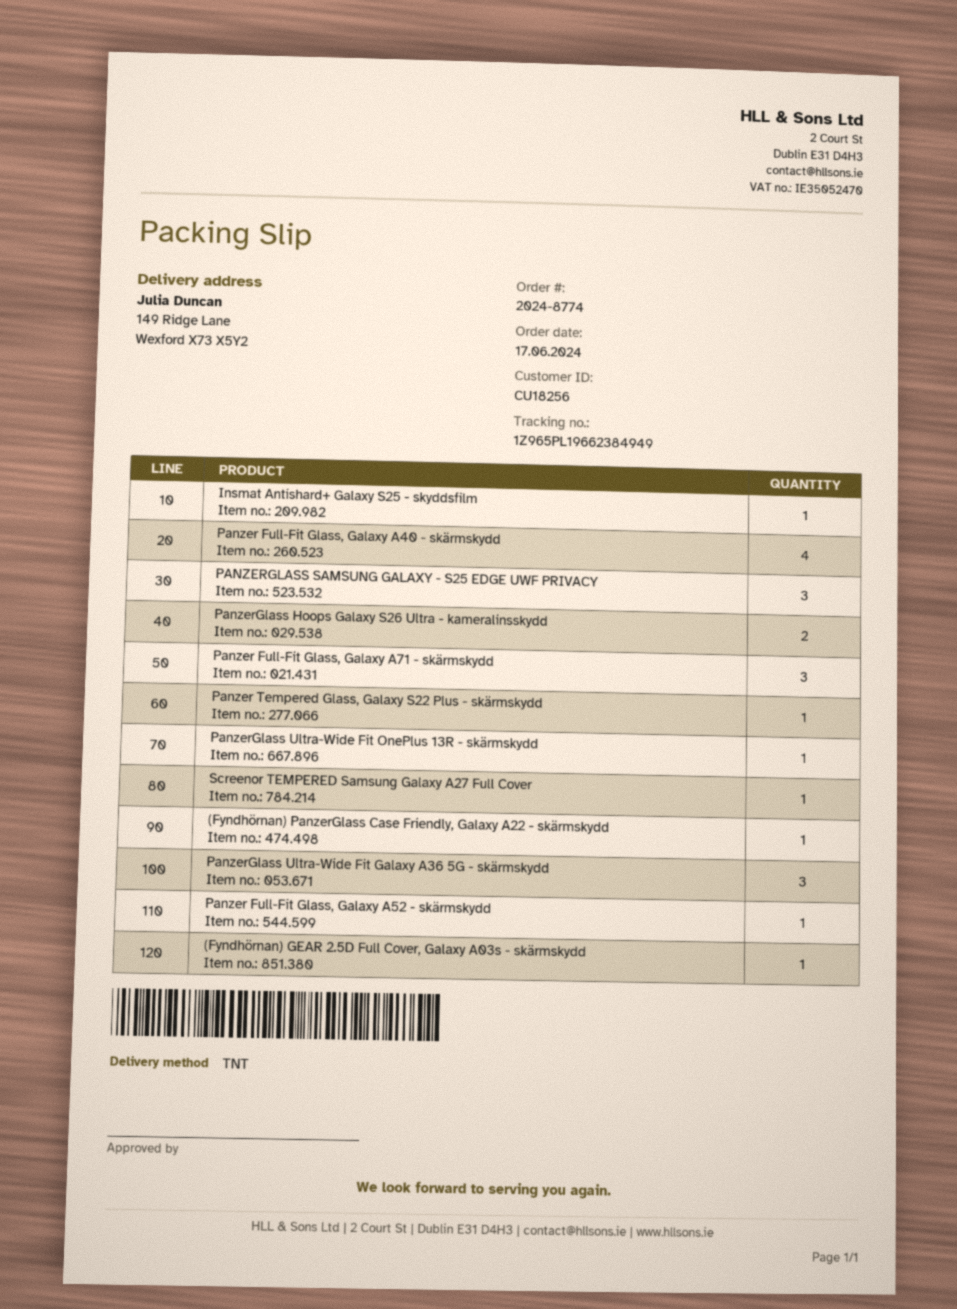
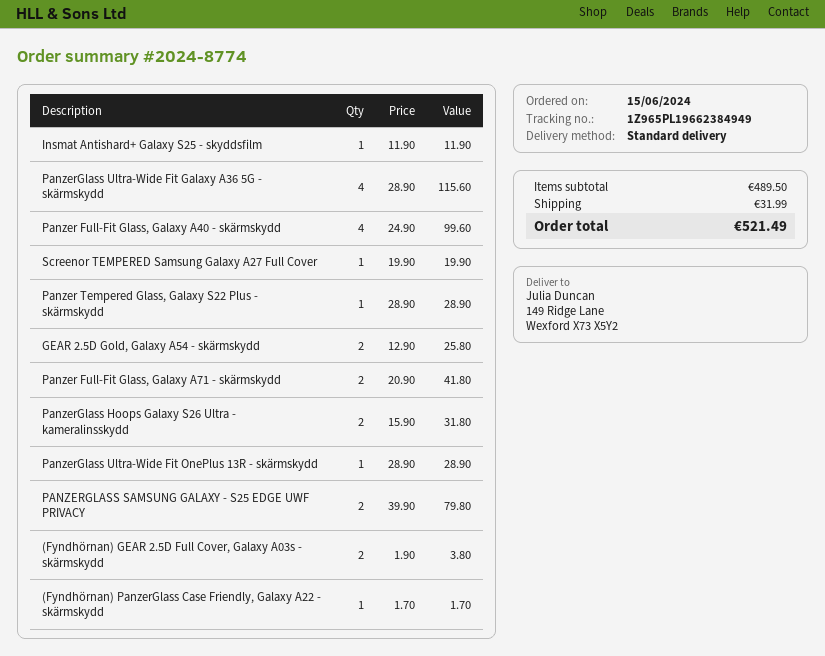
order date: 2024-06-17 -> 2024-06-15
shipping method: TNT -> standard
PANZERGLASS SAMSUNG GALAXY - S25 EDGE UWF PRIVACY: 3 -> 2
Panzer Full-Fit Glass, Galaxy A71 - skärmskydd: 3 -> 2
PanzerGlass Ultra-Wide Fit Galaxy A36 5G - skärmskydd: 3 -> 4
Panzer Full-Fit Glass, Galaxy A52 - skärmskydd: 1 -> none
(Fyndhörnan) GEAR 2.5D Full Cover, Galaxy A03s - skärmskydd: 1 -> 2
GEAR 2.5D Gold, Galaxy A54 - skärmskydd: none -> 2

